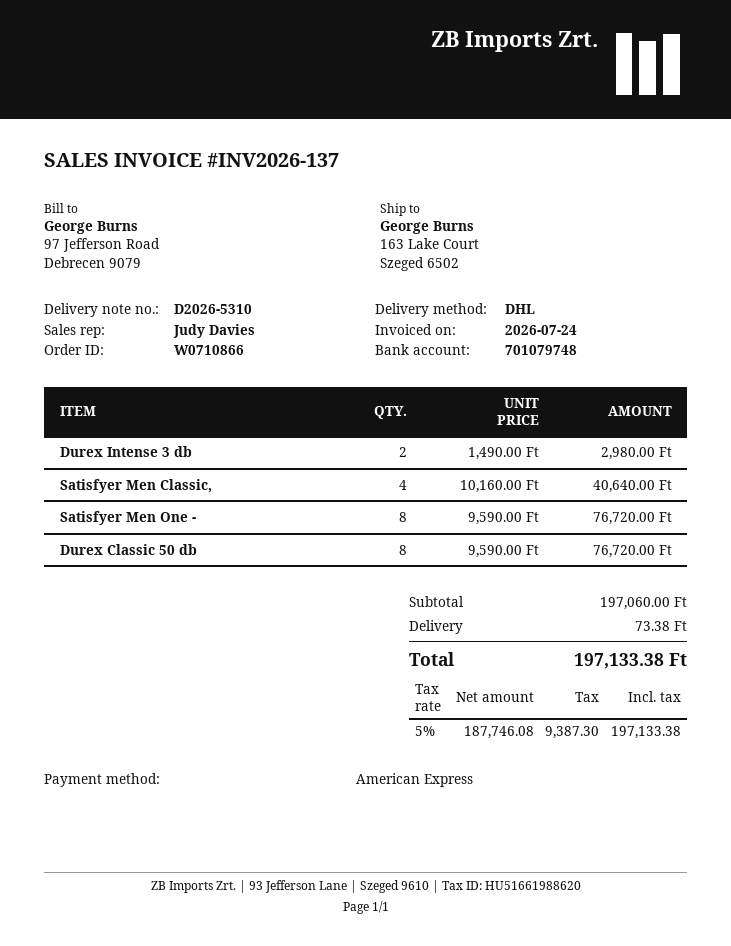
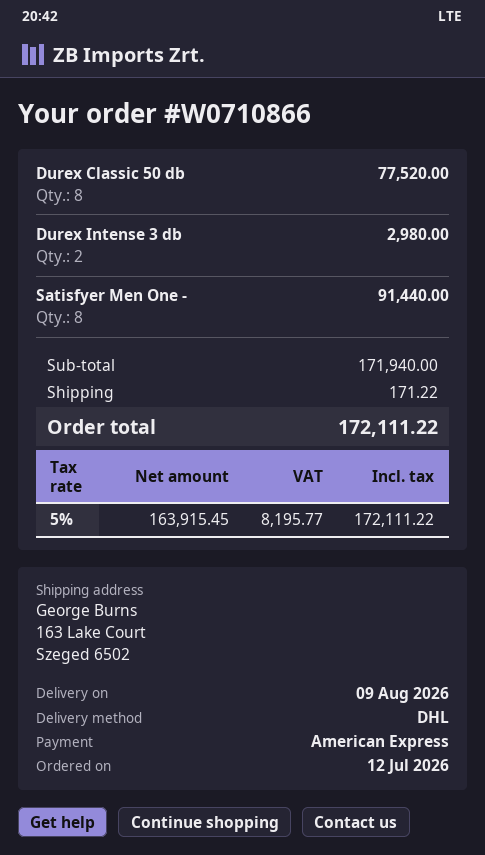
Satisfyer Men Classic,: 4 for 40640.00 -> none
Satisfyer Men One -: 8 for 76720.00 -> 8 for 91440.00
Durex Classic 50 db: 8 for 76720.00 -> 8 for 77520.00
subtotal: 197060.00 -> 171940.00
shipping: 73.38 -> 171.22
net: 187746.08 -> 163915.45
tax: 5% = 9387.30 -> 5% = 8195.77
total: 197133.38 -> 172111.22

